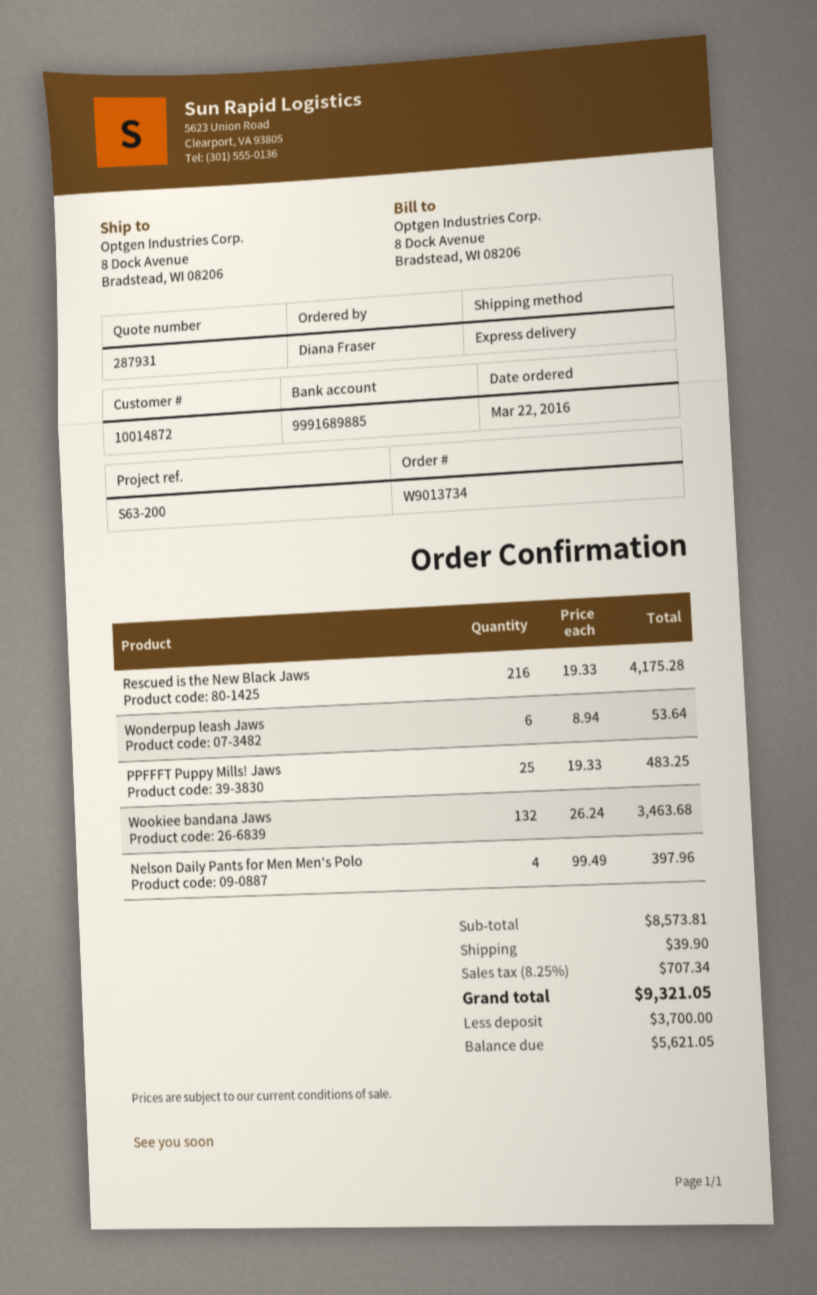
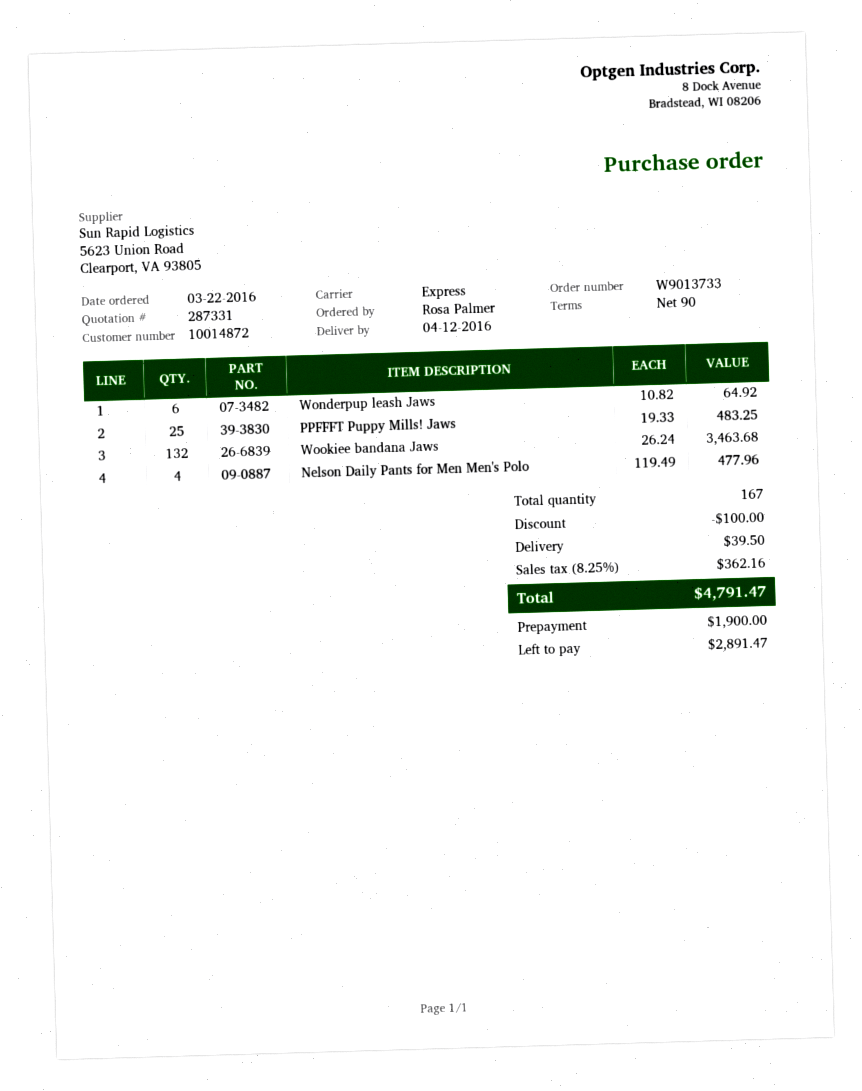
quote number: 287931 -> 287331
order number: W9013734 -> W9013733
ordered by: Diana Fraser -> Rosa Palmer
Rescued is the New Black Jaws: 216 x 19.33 = 4175.28 -> none
Wonderpup leash Jaws: 6 x 8.94 = 53.64 -> 6 x 10.82 = 64.92
Nelson Daily Pants for Men Men's Polo: 4 x 99.49 = 397.96 -> 4 x 119.49 = 477.96
discount: none -> 100.00
shipping: 39.90 -> 39.50
tax: 8.25% = 707.34 -> 8.25% = 362.16
total: 9321.05 -> 4791.47
deposit: 3700.00 -> 1900.00
balance: 5621.05 -> 2891.47

